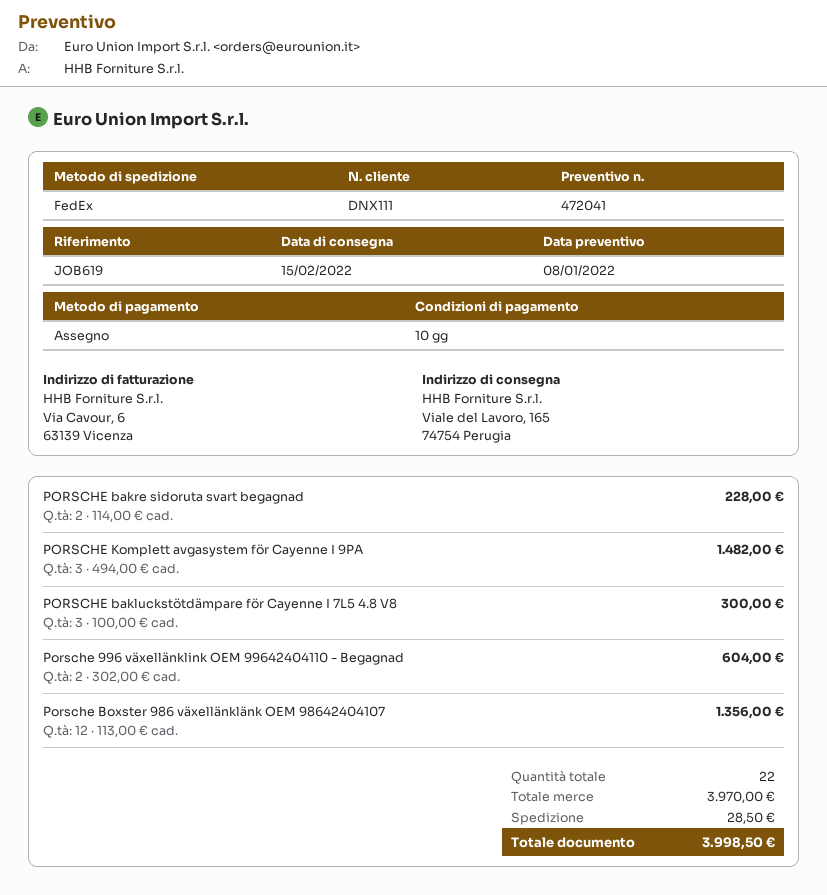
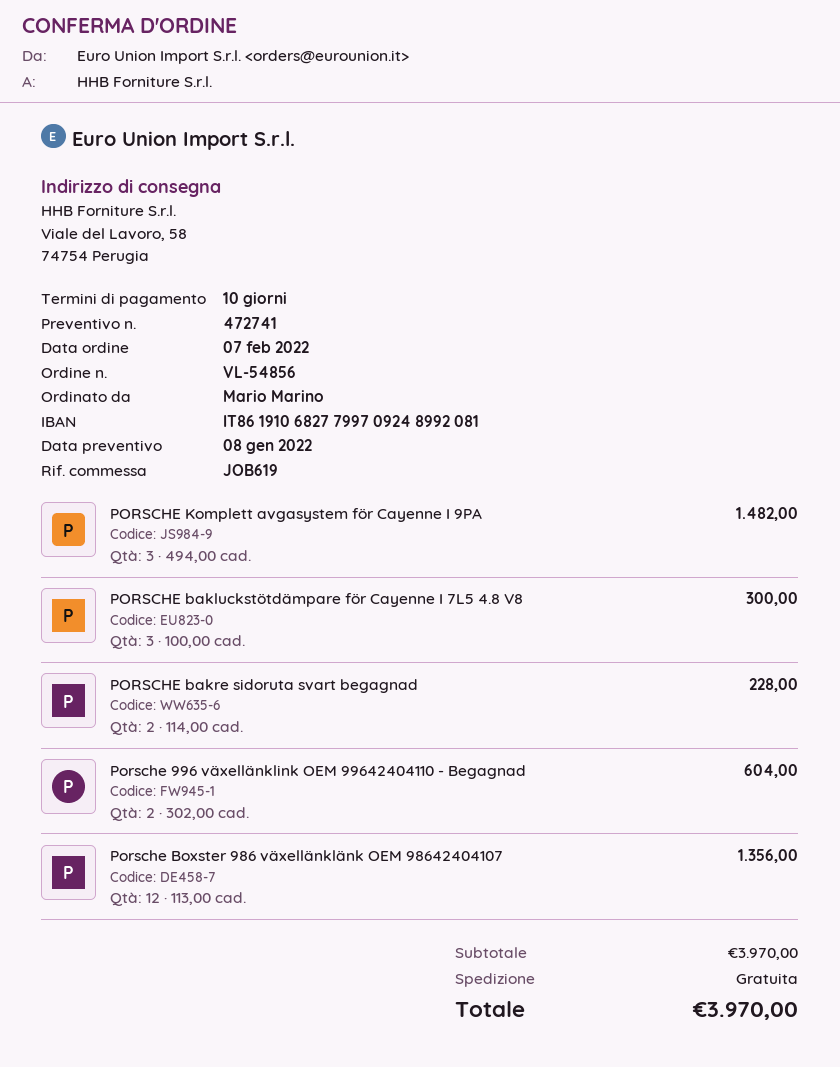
quote number: 472041 -> 472741
ship to: Viale del Lavoro, 165, 74754 Perugia -> Viale del Lavoro, 58, 74754 Perugia
shipping: 28.50 -> 0.00
total: 3998.50 -> 3970.00

